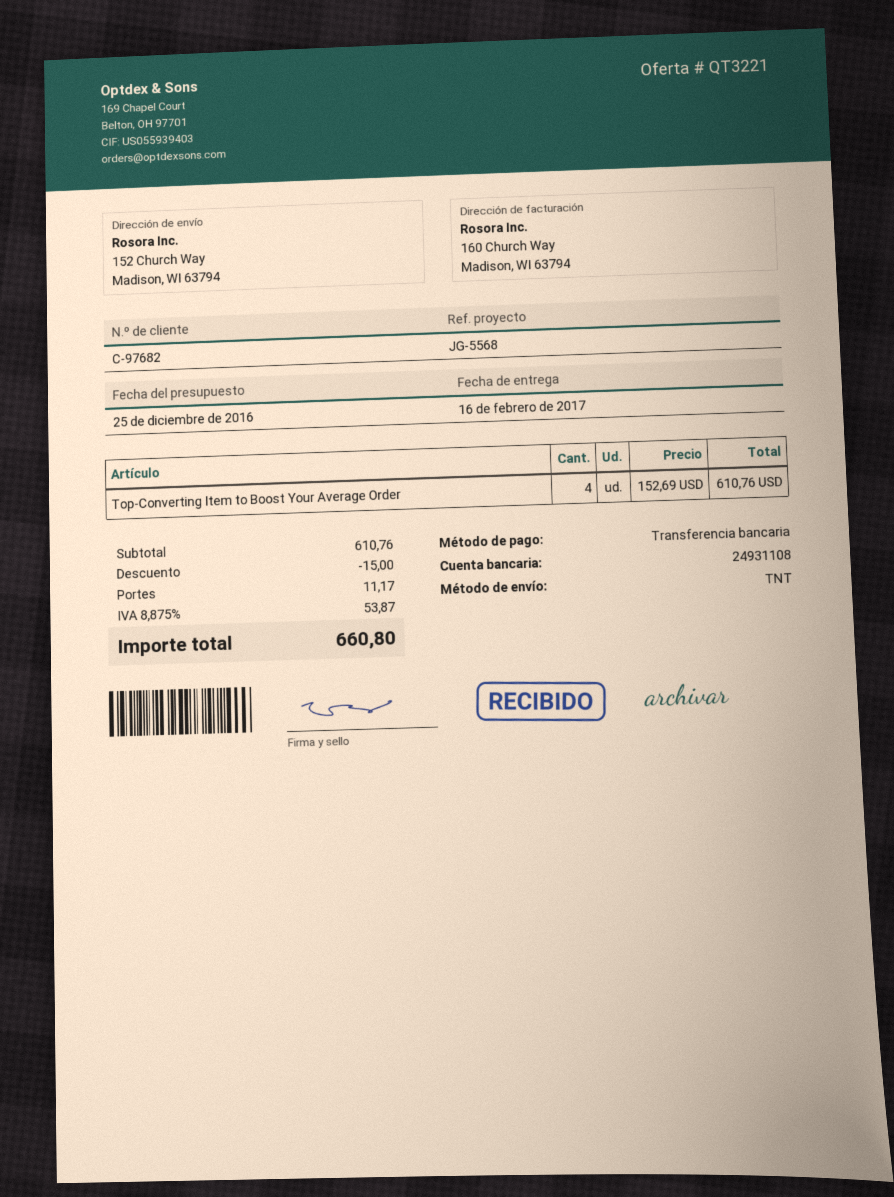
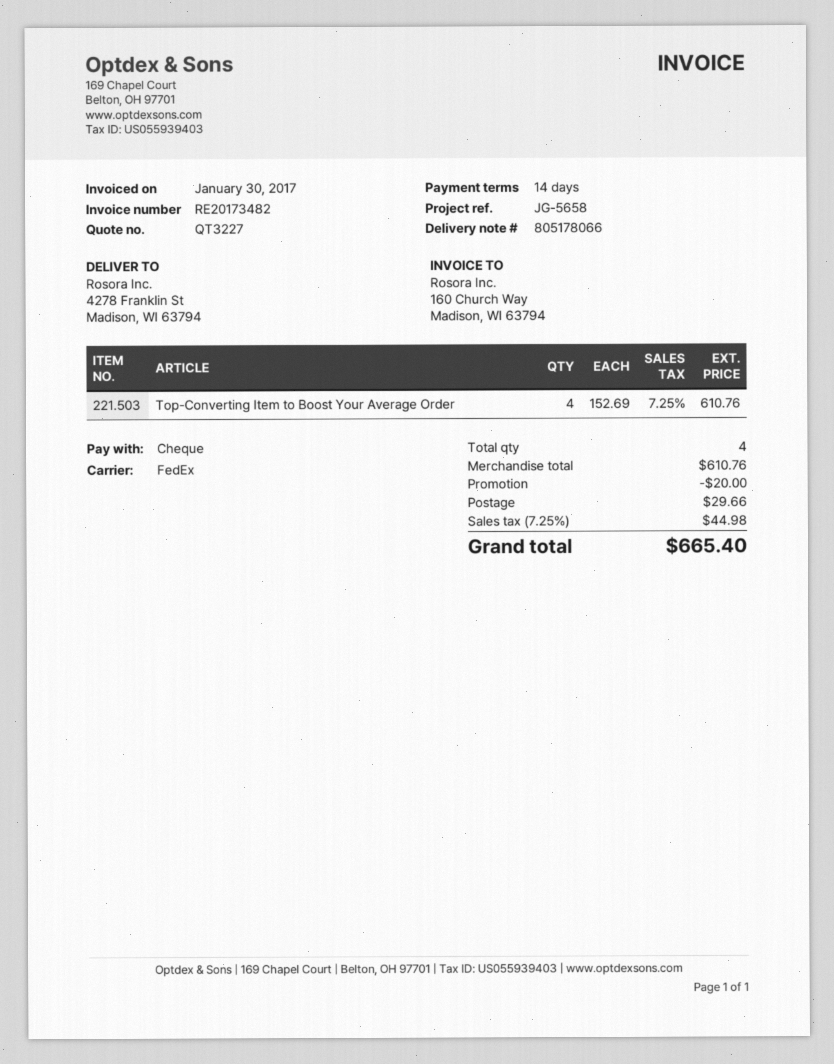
quote number: QT3221 -> QT3227
reference: JG-5568 -> JG-5658
payment method: bank transfer -> cheque
shipping method: TNT -> FedEx
ship to: 152 Church Way, Madison, WI 63794 -> 4278 Franklin St, Madison, WI 63794
discount: 15.00 -> 20.00
shipping: 11.17 -> 29.66
tax: 8.875% = 53.87 -> 7.25% = 44.98
total: 660.80 -> 665.40

